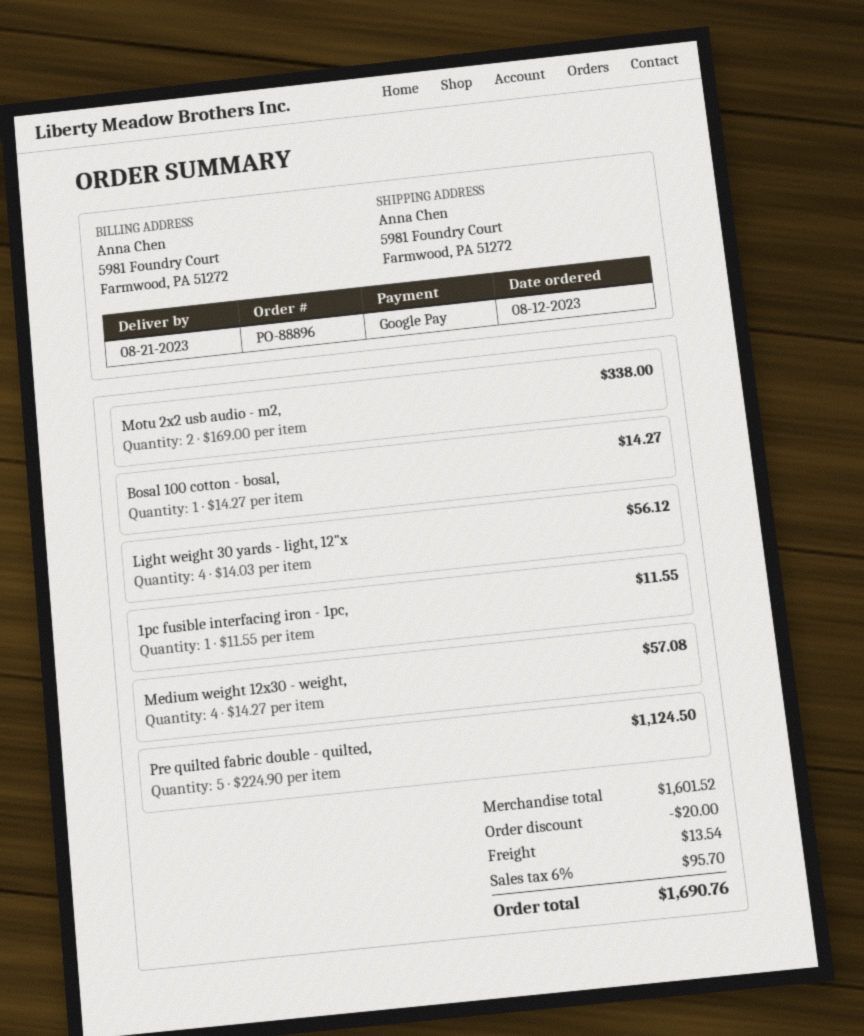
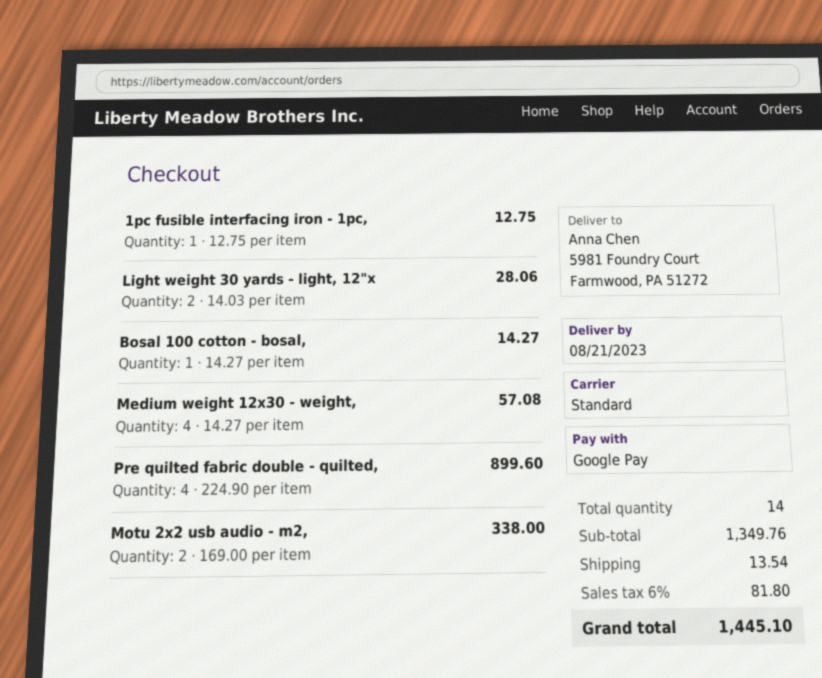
Light weight 30 yards - light, 12"x: 4 x 14.03 = 56.12 -> 2 x 14.03 = 28.06
1pc fusible interfacing iron - 1pc,: 1 x 11.55 = 11.55 -> 1 x 12.75 = 12.75
Pre quilted fabric double - quilted,: 5 x 224.90 = 1124.50 -> 4 x 224.90 = 899.60
subtotal: 1601.52 -> 1349.76
discount: 20.00 -> none
tax: 6% = 95.70 -> 6% = 81.80
total: 1690.76 -> 1445.10

